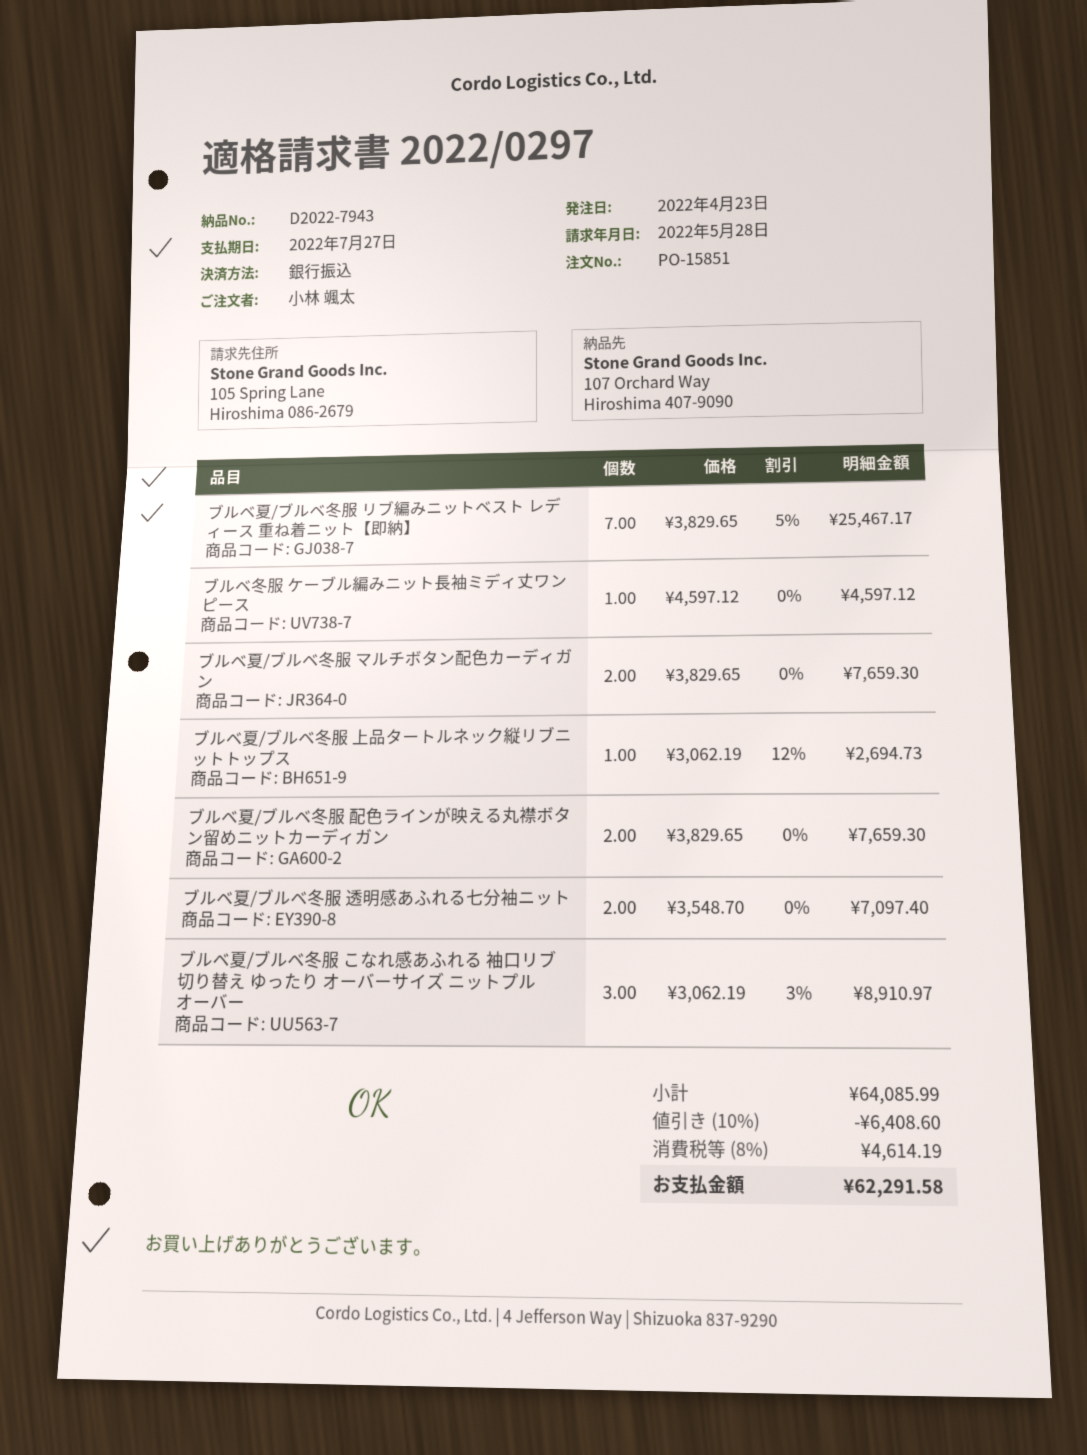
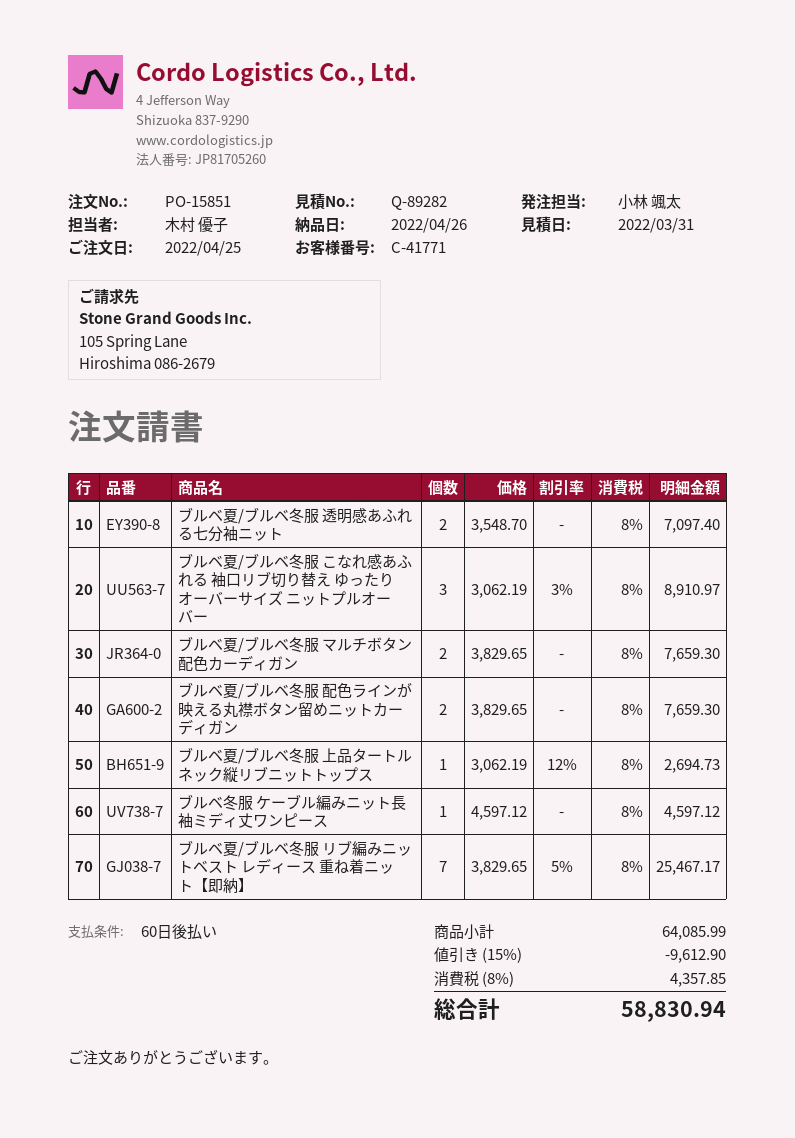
order date: 2022-04-23 -> 2022-04-25
discount: 10% = 6408.60 -> 15% = 9612.90
tax: 8% = 4614.19 -> 8% = 4357.85
total: 62291.58 -> 58830.94

